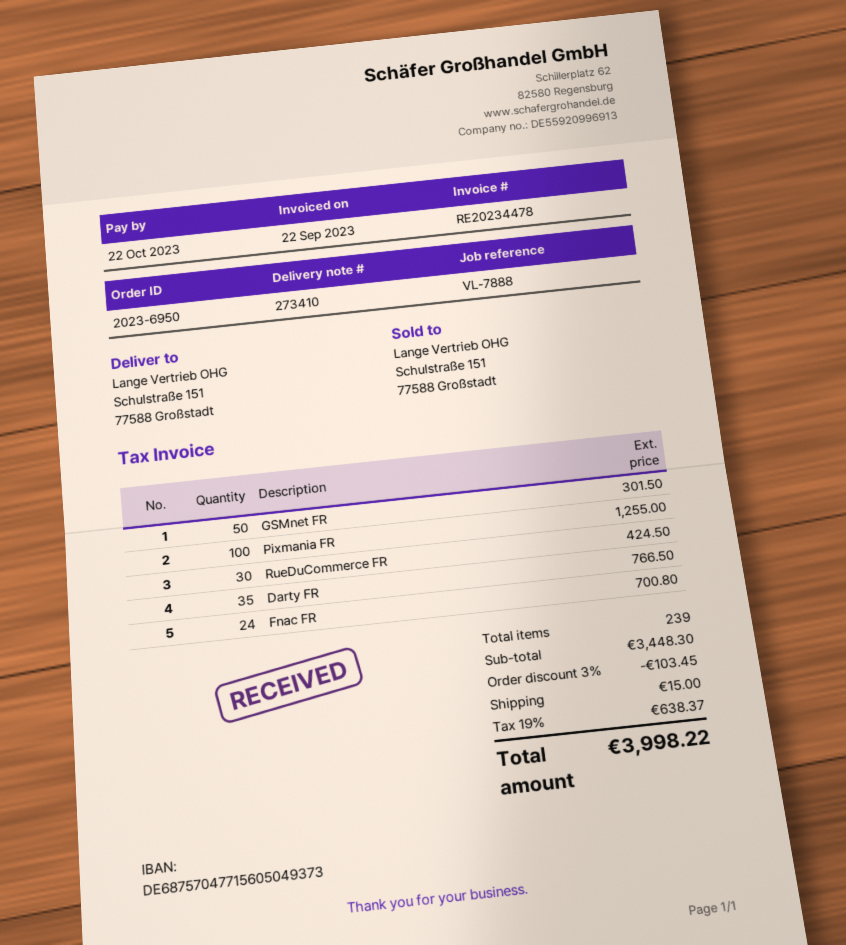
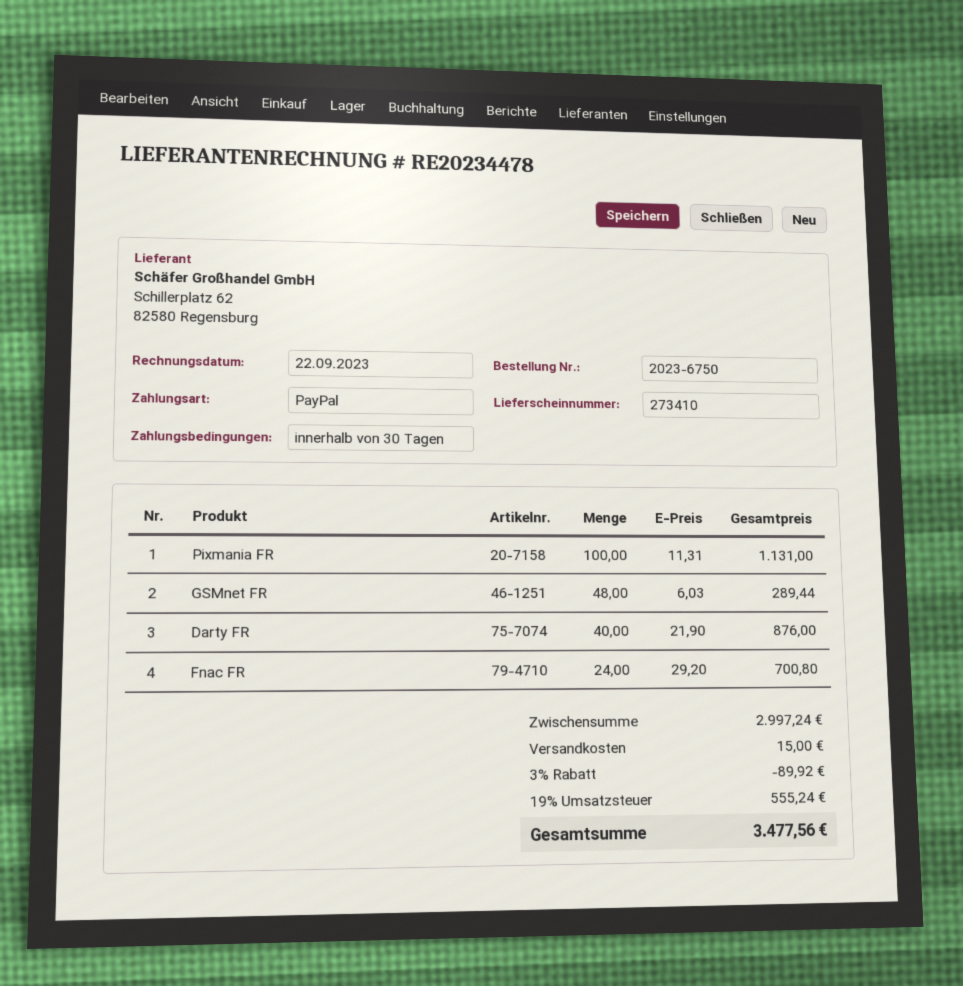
order number: 2023-6950 -> 2023-6750
GSMnet FR: 50 for 301.50 -> 48 for 289.44
Pixmania FR: 100 for 1255.00 -> 100 for 1131.00
RueDuCommerce FR: 30 for 424.50 -> none
Darty FR: 35 for 766.50 -> 40 for 876.00
subtotal: 3448.30 -> 2997.24
discount: 3% = 103.45 -> 3% = 89.92
tax: 19% = 638.37 -> 19% = 555.24
total: 3998.22 -> 3477.56

